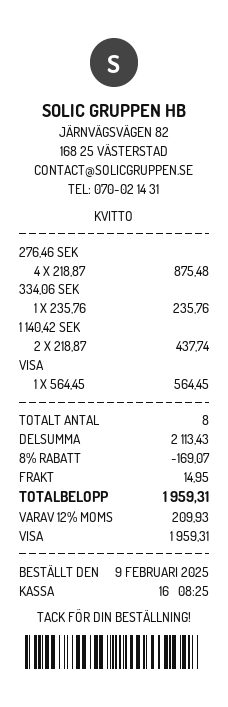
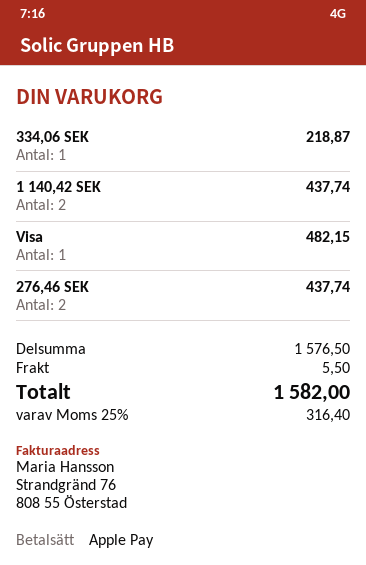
payment method: Visa -> Apple Pay
276,46 SEK: 4 for 875.48 -> 2 for 437.74
334,06 SEK: 1 for 235.76 -> 1 for 218.87
VISA: 1 for 564.45 -> 1 for 482.15
subtotal: 2113.43 -> 1576.50
discount: 8% = 169.07 -> none
shipping: 14.95 -> 5.50
tax: 12% = 209.93 -> 25% = 316.40
total: 1959.31 -> 1582.00

